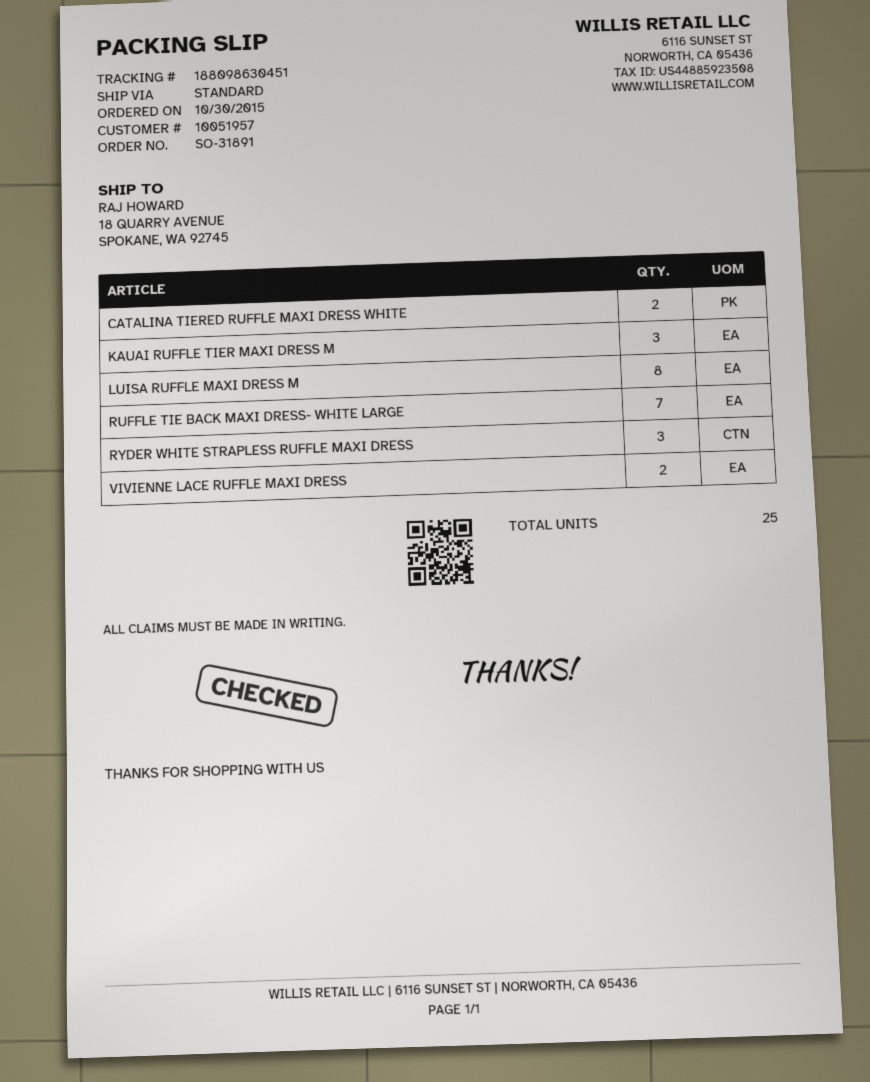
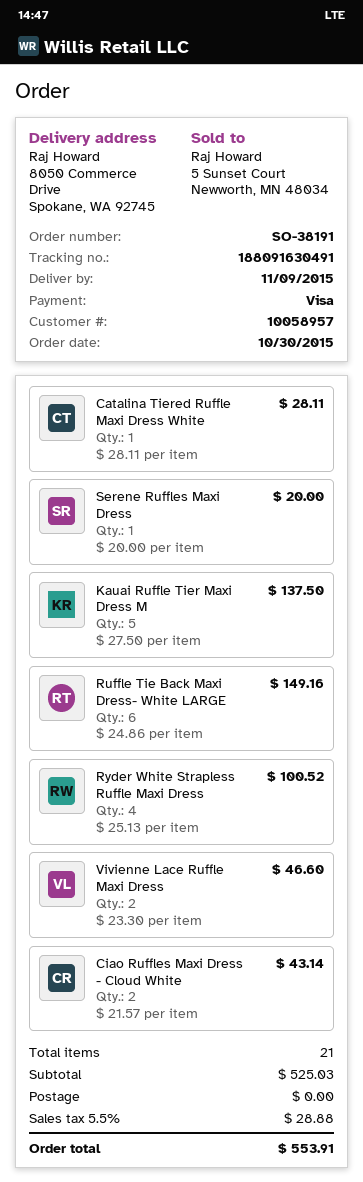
order number: SO-31891 -> SO-38191
customer number: 10051957 -> 10058957
tracking number: 188098630451 -> 188091630491
ship to: 18 QUARRY AVENUE, SPOKANE, WA 92745 -> 8050 Commerce Drive, Spokane, WA 92745
CATALINA TIERED RUFFLE MAXI DRESS WHITE: 2 -> 1
KAUAI RUFFLE TIER MAXI DRESS M: 3 -> 5
LUISA RUFFLE MAXI DRESS M: 8 -> none
RUFFLE TIE BACK MAXI DRESS- WHITE LARGE: 7 -> 6
RYDER WHITE STRAPLESS RUFFLE MAXI DRESS: 3 -> 4
Serene Ruffles Maxi Dress: none -> 1
Ciao Ruffles Maxi Dress - Cloud White: none -> 2
total quantity: 25 -> 21

